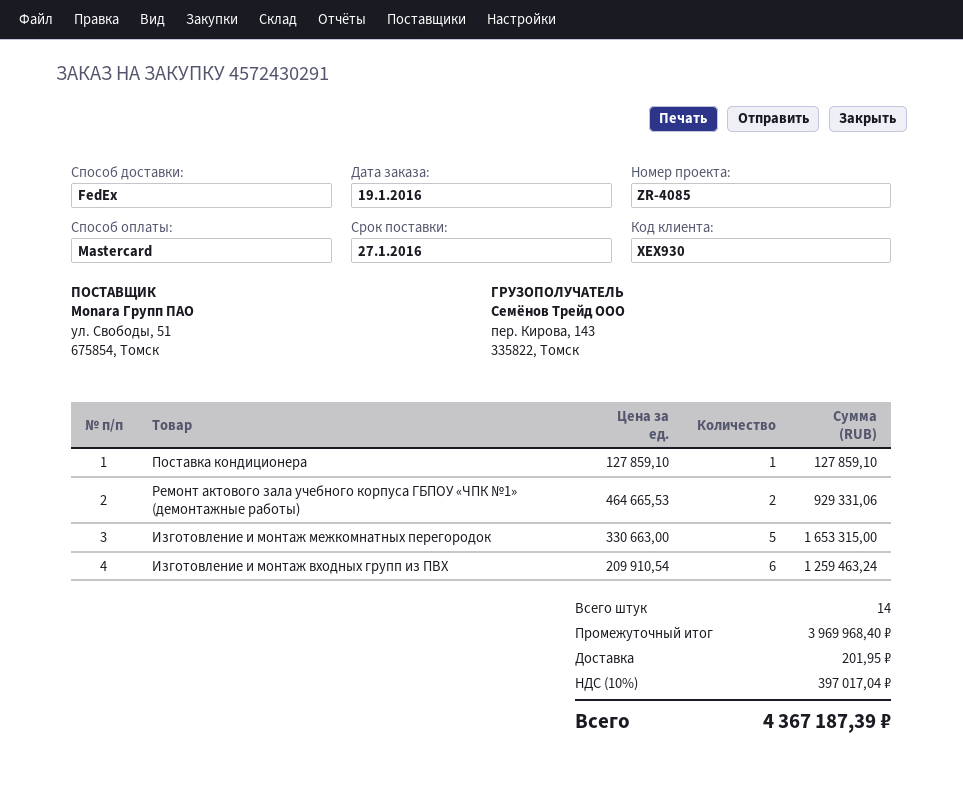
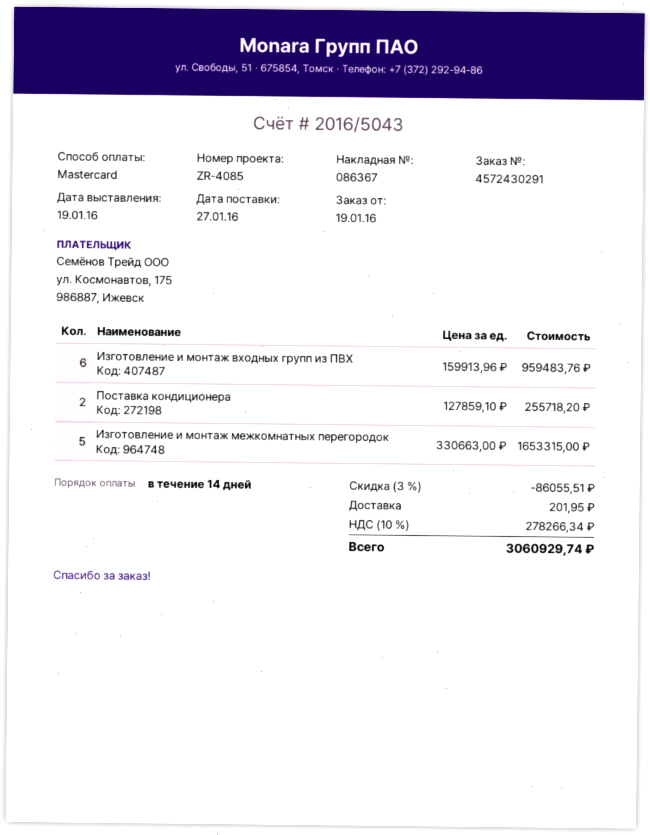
Поставка кондиционера: 1 x 127859.10 = 127859.10 -> 2 x 127859.10 = 255718.20
Ремонт актового зала учебного корпуса ГБПОУ «ЧПК №1» (демонтажные работы): 2 x 464665.53 = 929331.06 -> none
Изготовление и монтаж входных групп из ПВХ: 6 x 209910.54 = 1259463.24 -> 6 x 159913.96 = 959483.76
discount: none -> 3% = 86055.51
tax: 10% = 397017.04 -> 10% = 278266.34
total: 4367187.39 -> 3060929.74

